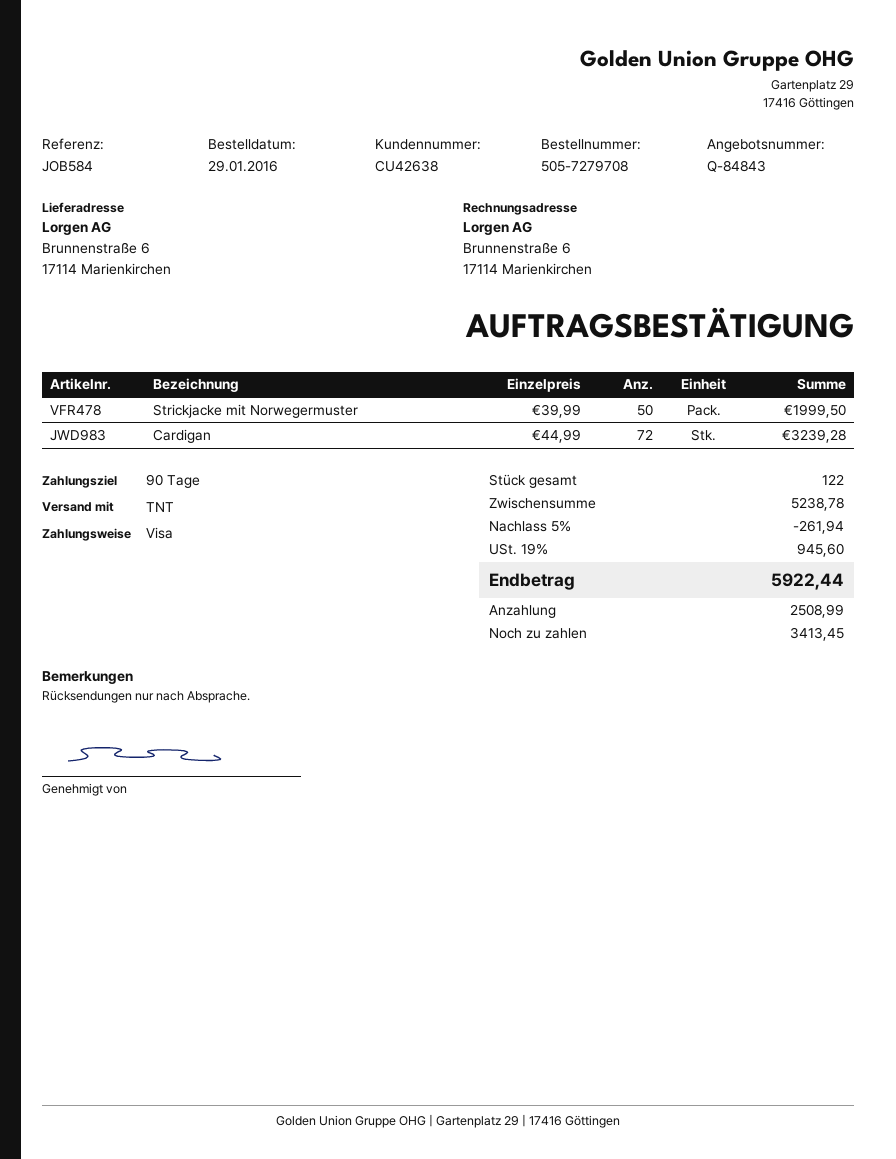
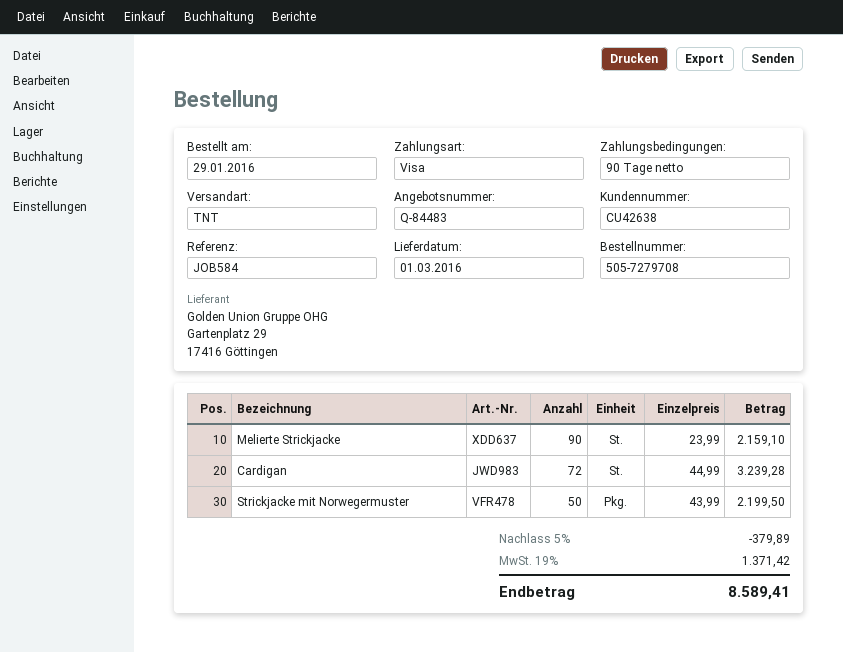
quote number: Q-84843 -> Q-84483
Strickjacke mit Norwegermuster: 50 x 39.99 = 1999.50 -> 50 x 43.99 = 2199.50
Melierte Strickjacke: none -> 90 x 23.99 = 2159.10
discount: 5% = 261.94 -> 5% = 379.89
tax: 19% = 945.60 -> 19% = 1371.42
total: 5922.44 -> 8589.41

